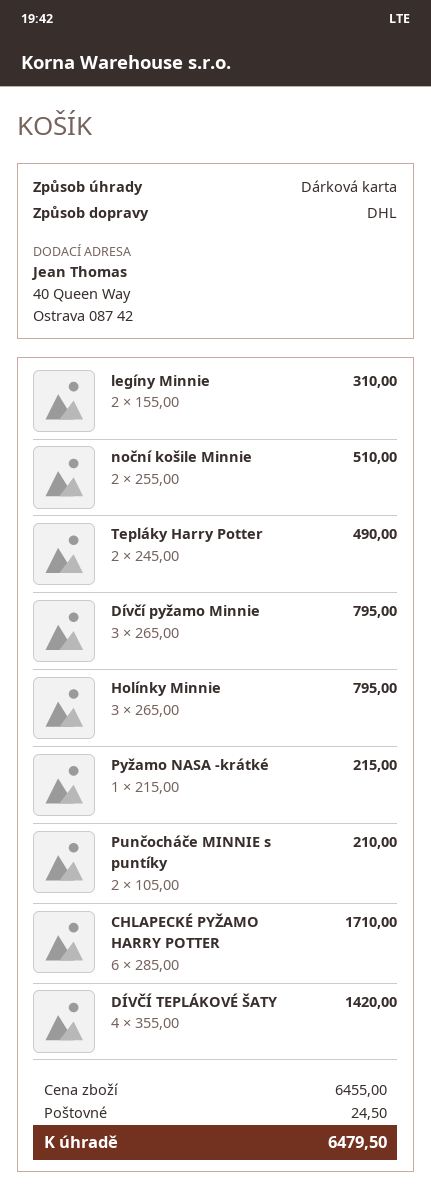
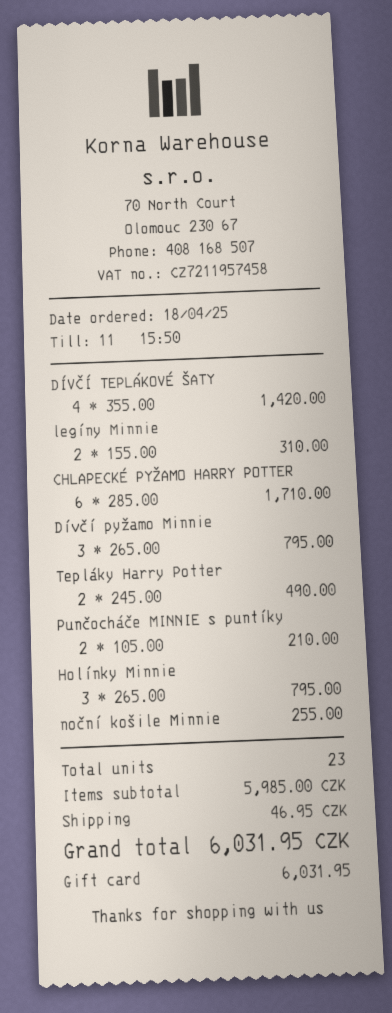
noční košile Minnie: 2 x 255.00 = 510.00 -> 1 x 255.00 = 255.00
Pyžamo NASA -krátké: 1 x 215.00 = 215.00 -> none
subtotal: 6455.00 -> 5985.00
shipping: 24.50 -> 46.95
total: 6479.50 -> 6031.95

